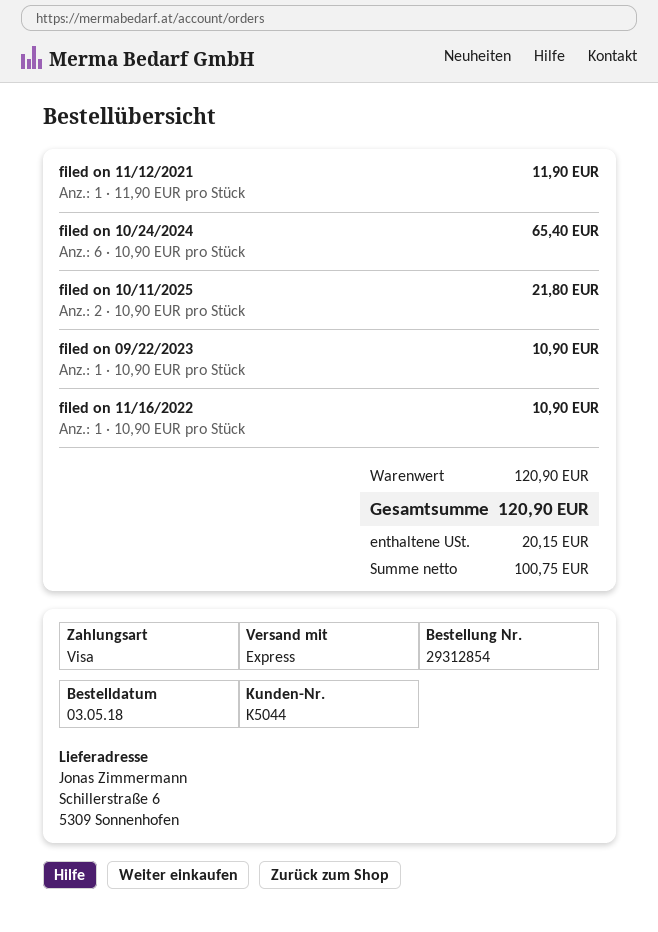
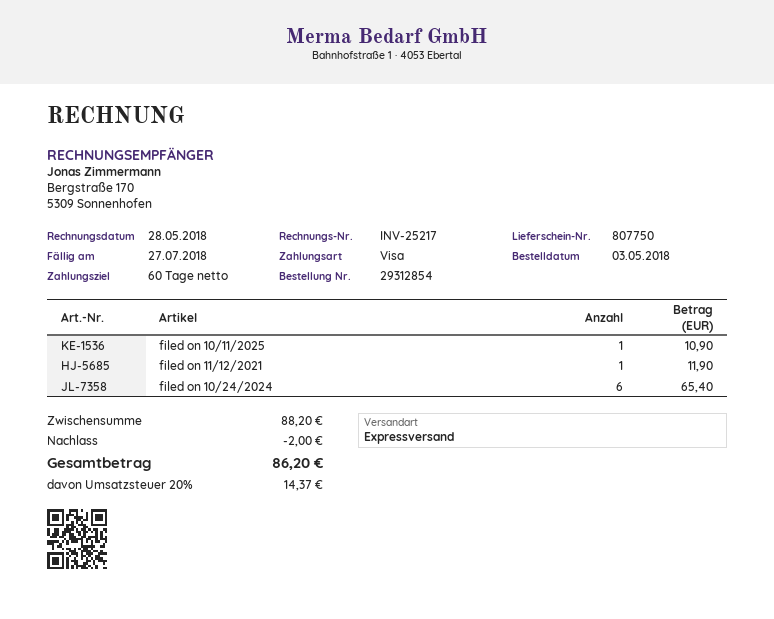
filed on 10/11/2025: 2 for 21.80 -> 1 for 10.90
filed on 09/22/2023: 1 for 10.90 -> none
filed on 11/16/2022: 1 for 10.90 -> none
subtotal: 120.90 -> 88.20
discount: none -> 2.00
tax: 20.15 -> 14.37
total: 120.90 -> 86.20

